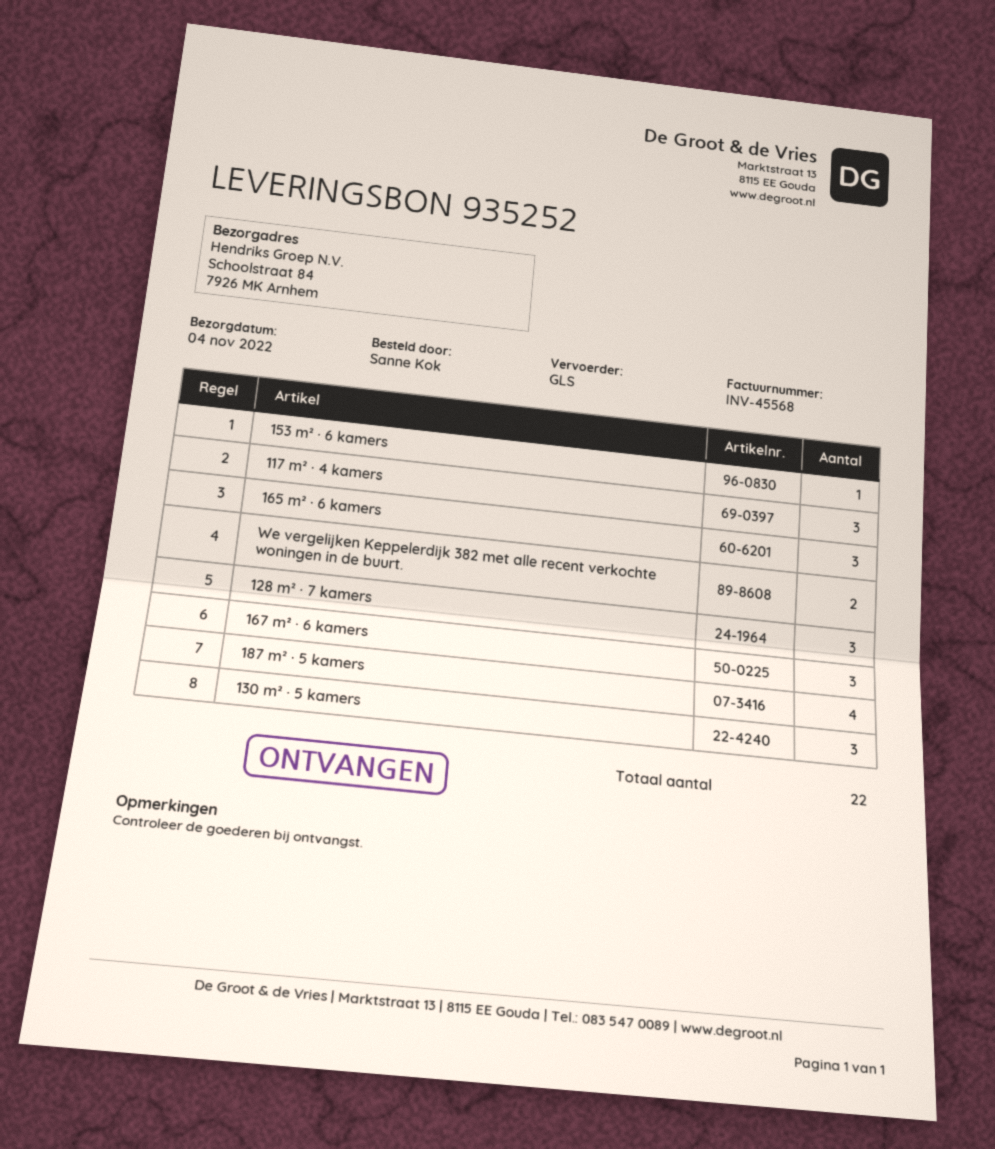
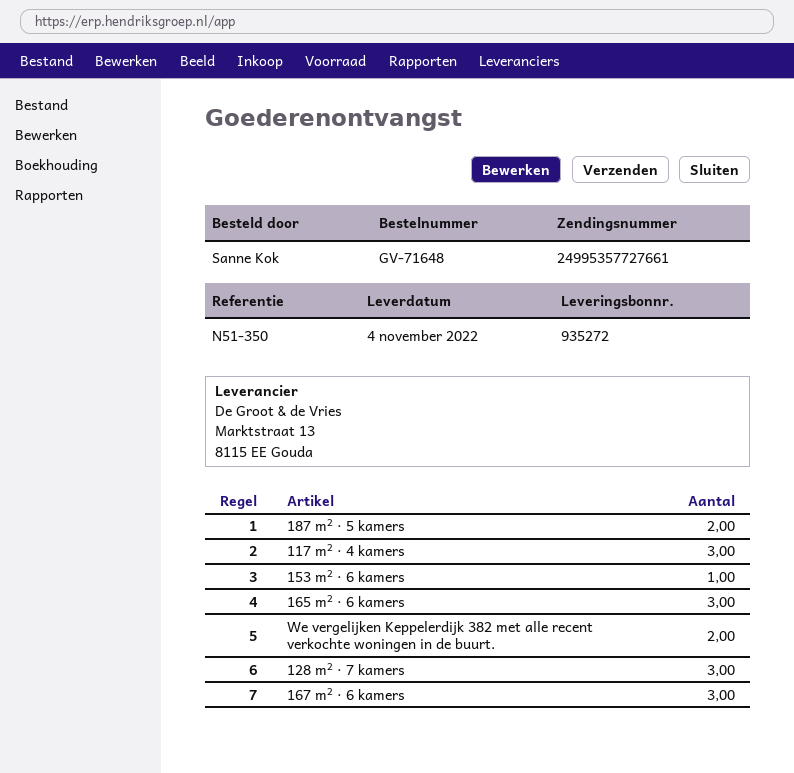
delivery note number: 935252 -> 935272
187 m² · 5 kamers: 4 -> 2
130 m² · 5 kamers: 3 -> none

